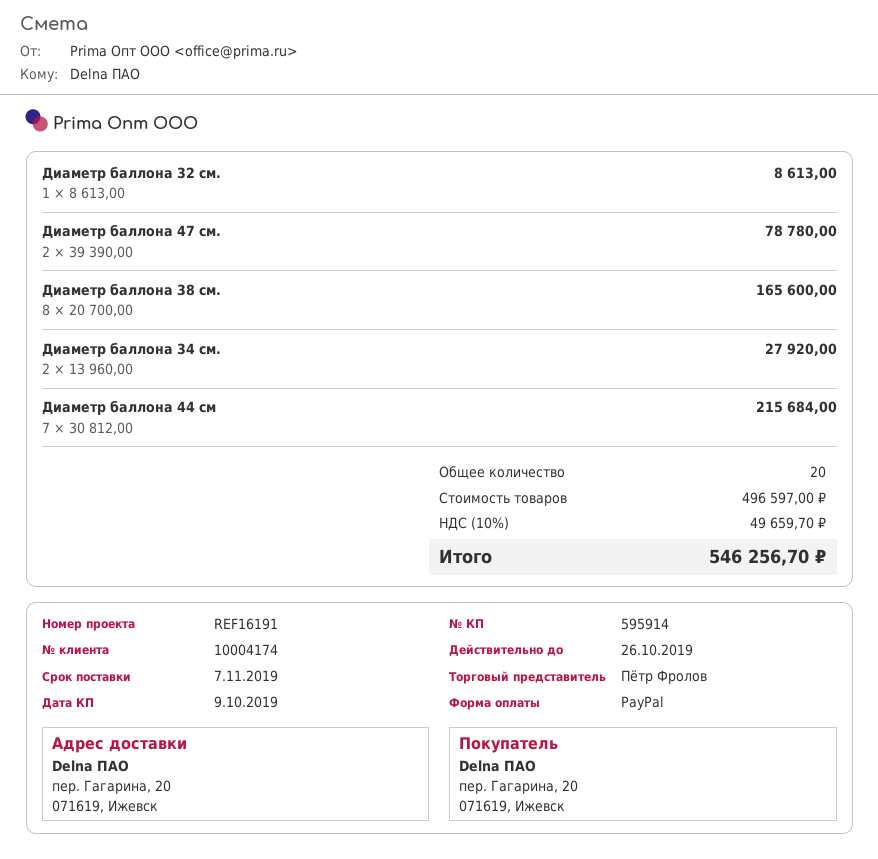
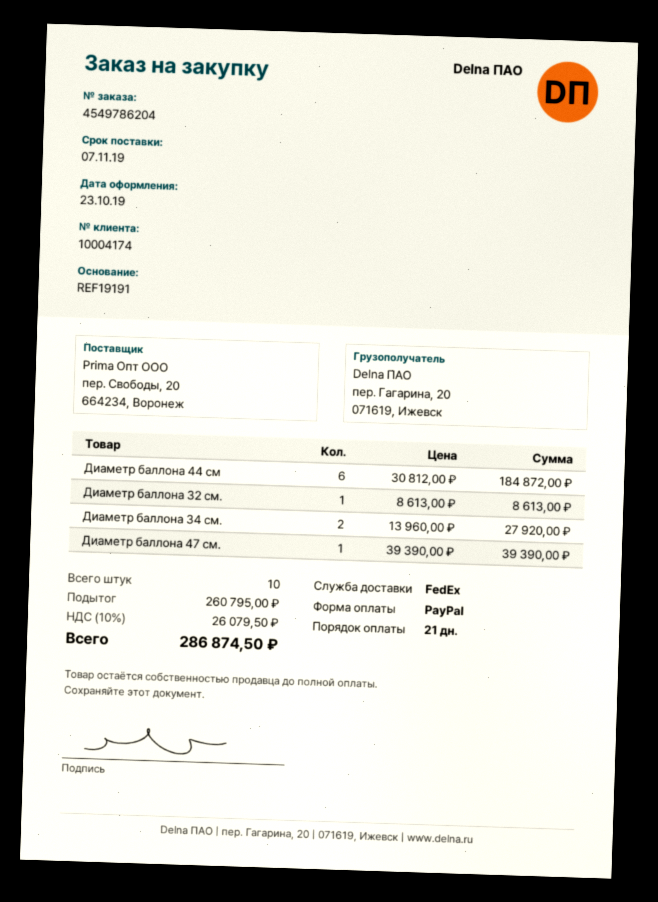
reference: REF16191 -> REF19191
Диаметр баллона 47 см.: 2 x 39390.00 = 78780.00 -> 1 x 39390.00 = 39390.00
Диаметр баллона 38 см.: 8 x 20700.00 = 165600.00 -> none
Диаметр баллона 44 см: 7 x 30812.00 = 215684.00 -> 6 x 30812.00 = 184872.00
total quantity: 20 -> 10
subtotal: 496597.00 -> 260795.00
tax: 10% = 49659.70 -> 10% = 26079.50
total: 546256.70 -> 286874.50

